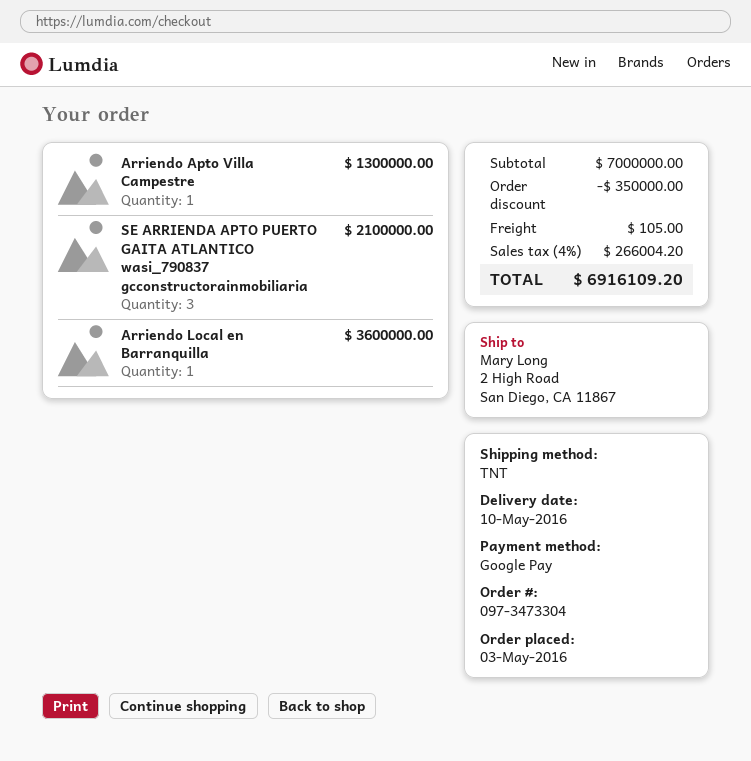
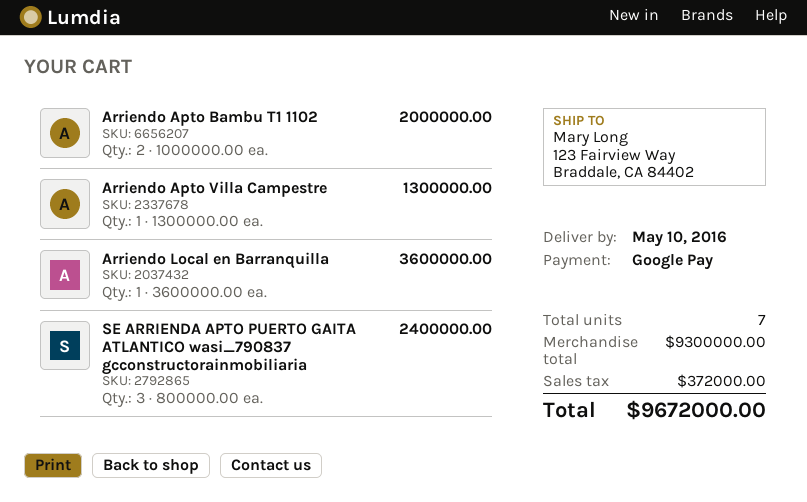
ship to: 2 High Road, San Diego, CA 11867 -> 123 Fairview Way, Braddale, CA 84402
SE ARRIENDA APTO PUERTO GAITA ATLANTICO wasi_790837 gcconstructorainmobiliaria: 3 for 2100000.00 -> 3 for 2400000.00
Arriendo Apto Bambu T1 1102: none -> 2 for 2000000.00
subtotal: 7000000.00 -> 9300000.00
discount: 350000.00 -> none
shipping: 105.00 -> none
tax: 266004.20 -> 372000.00
total: 6916109.20 -> 9672000.00

